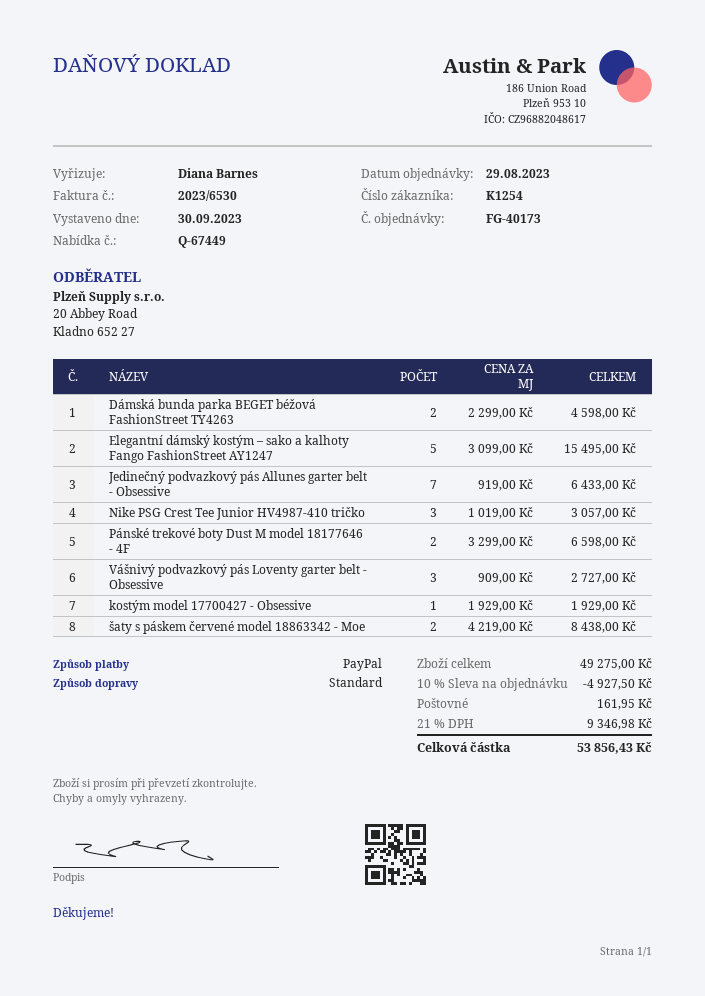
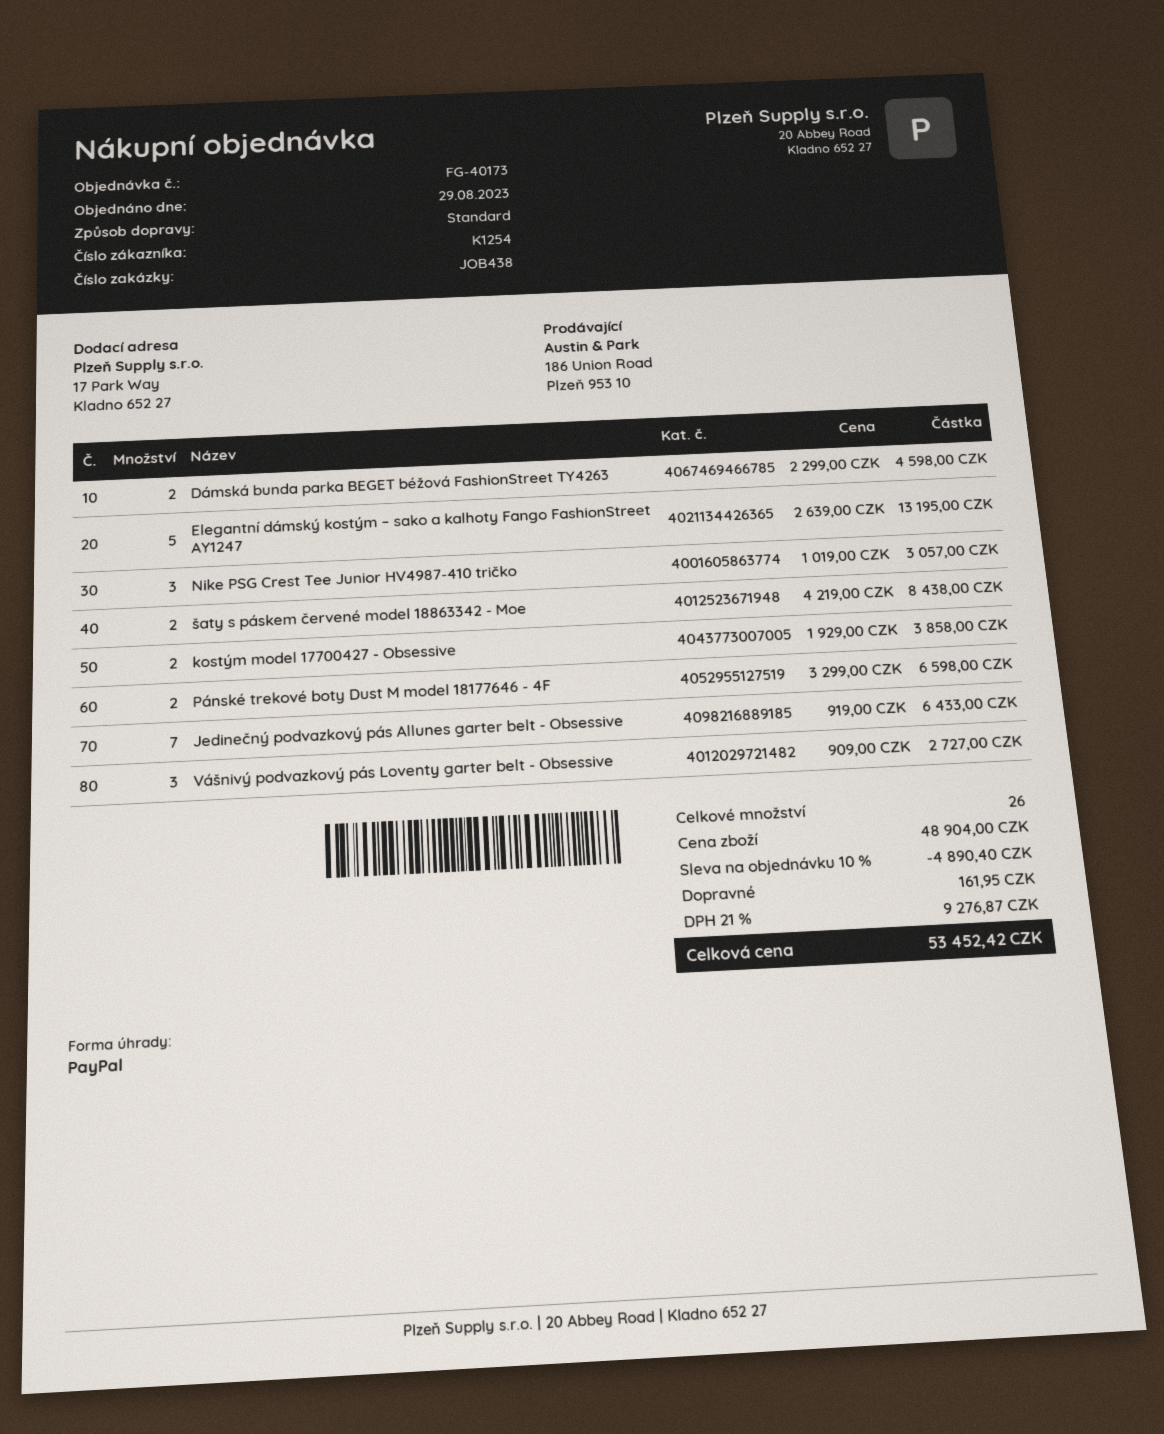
Elegantní dámský kostým – sako a kalhoty Fango FashionStreet AY1247: 5 x 3099.00 = 15495.00 -> 5 x 2639.00 = 13195.00
kostým model 17700427 - Obsessive: 1 x 1929.00 = 1929.00 -> 2 x 1929.00 = 3858.00
subtotal: 49275.00 -> 48904.00
discount: 10% = 4927.50 -> 10% = 4890.40
tax: 21% = 9346.98 -> 21% = 9276.87
total: 53856.43 -> 53452.42

